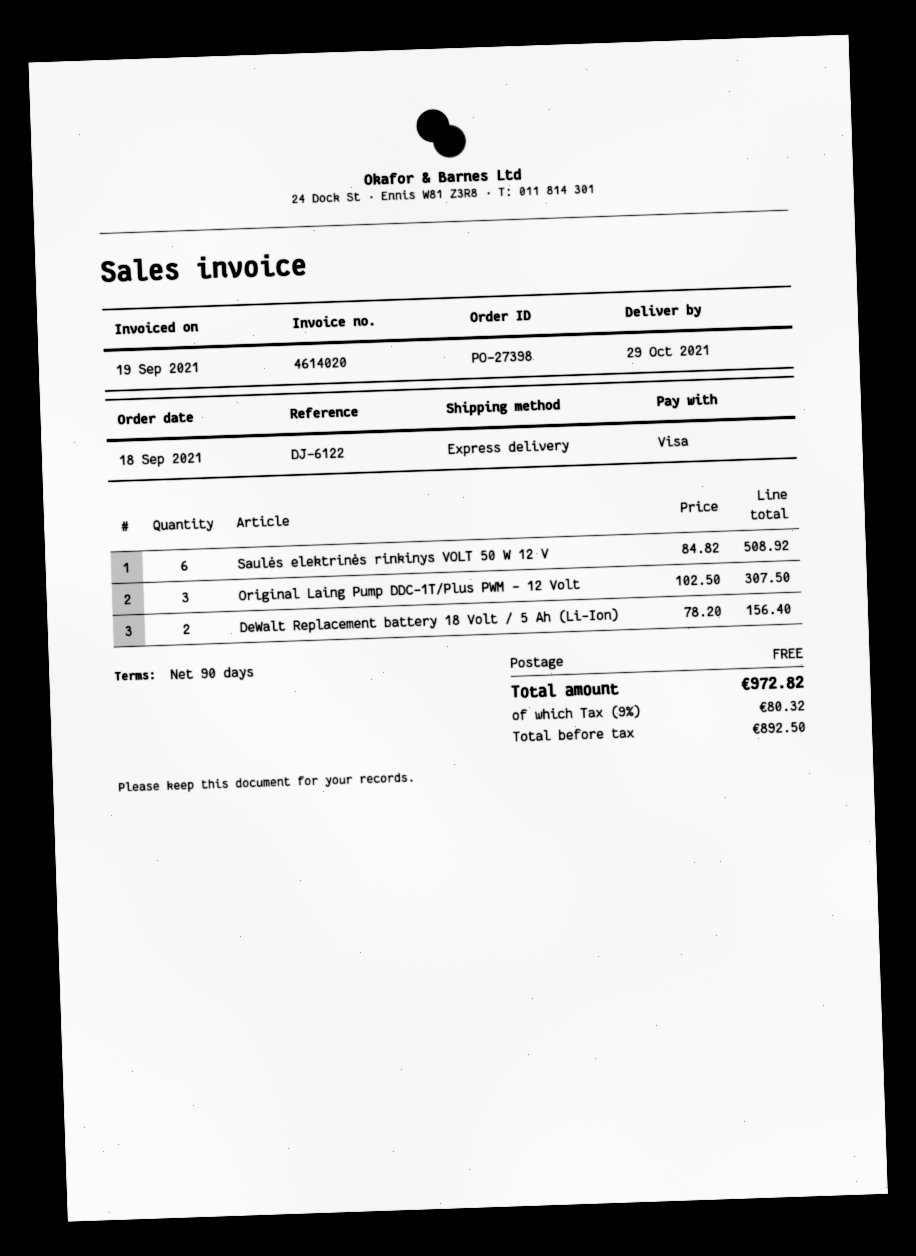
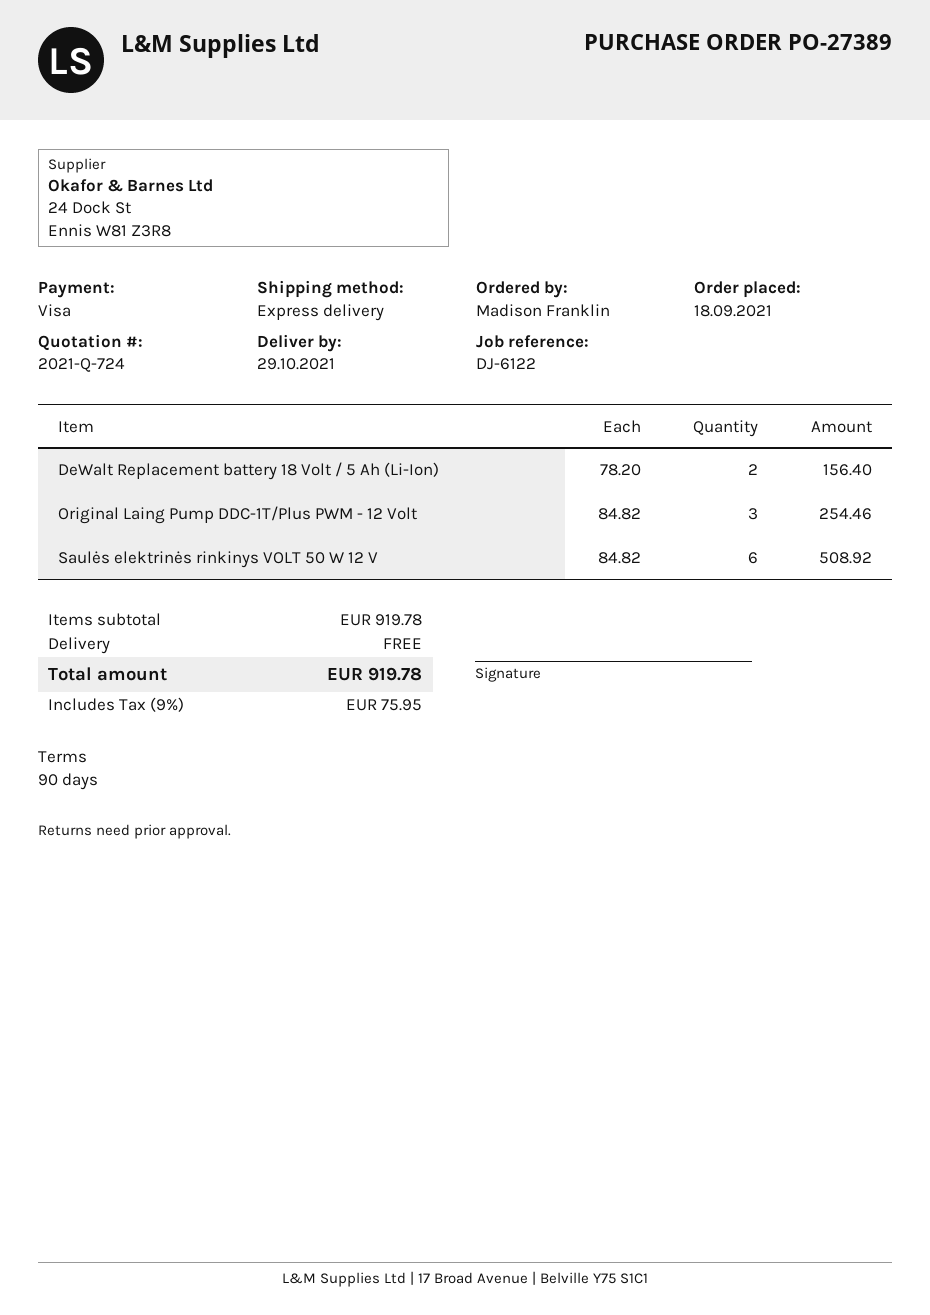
order number: PO-27398 -> PO-27389
Original Laing Pump DDC-1T/Plus PWM - 12 Volt: 3 x 102.50 = 307.50 -> 3 x 84.82 = 254.46
tax: 9% = 80.32 -> 9% = 75.95
total: 972.82 -> 919.78

